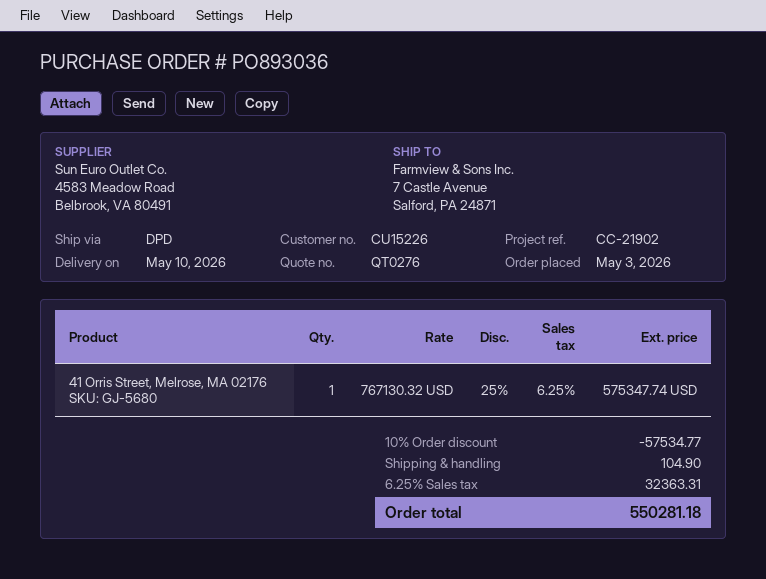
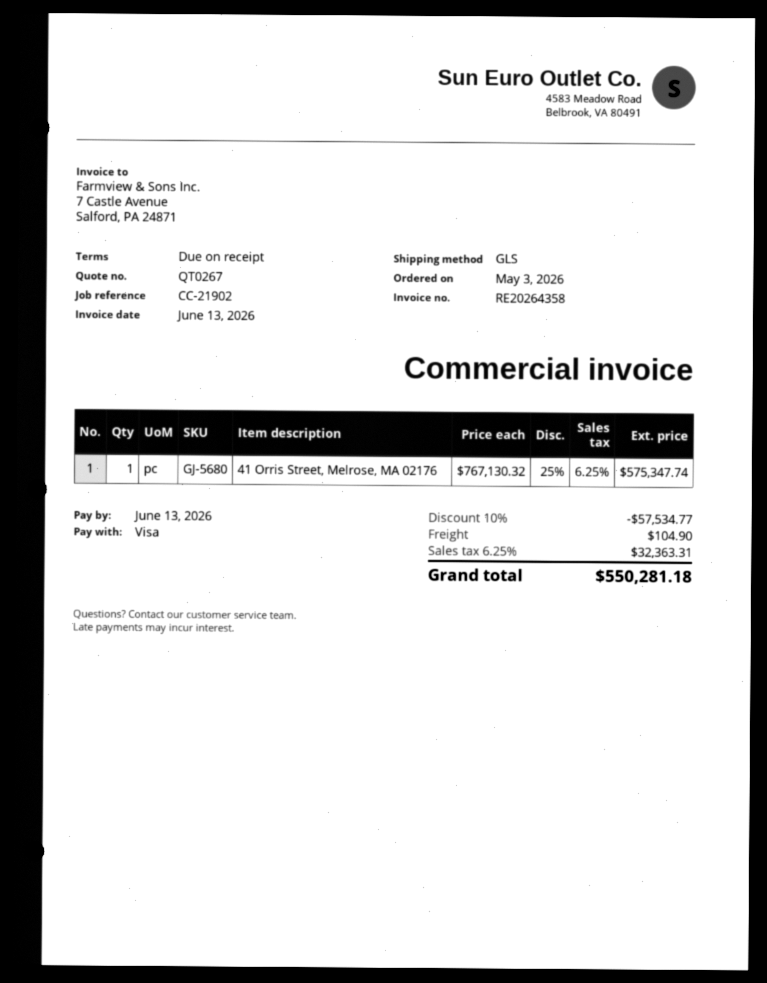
quote number: QT0276 -> QT0267
shipping method: DPD -> GLS

